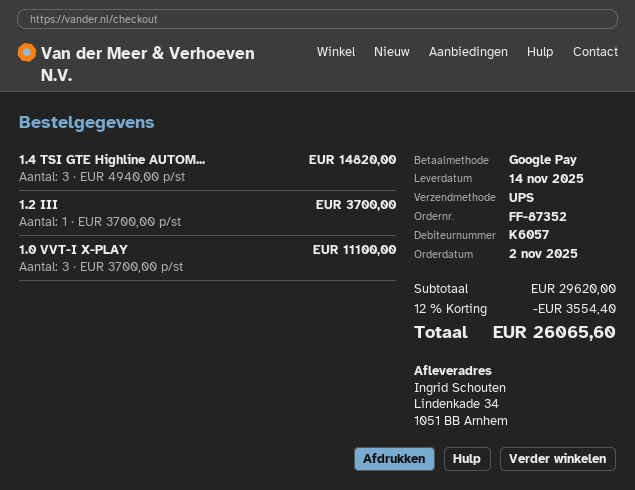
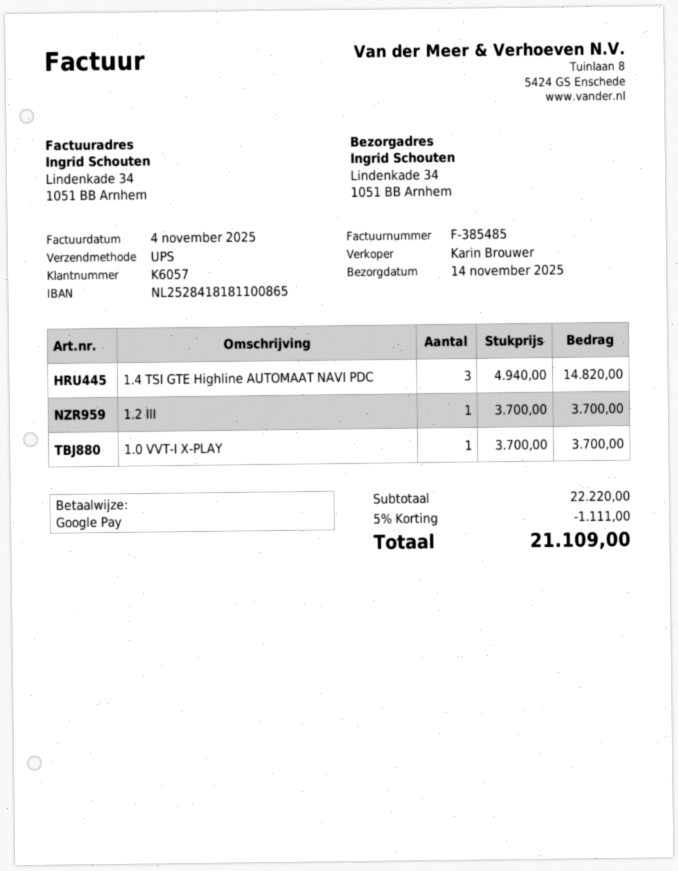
1.0 VVT-I X-PLAY: 3 x 3700.00 = 11100.00 -> 1 x 3700.00 = 3700.00
subtotal: 29620.00 -> 22220.00
discount: 12% = 3554.40 -> 5% = 1111.00
total: 26065.60 -> 21109.00

